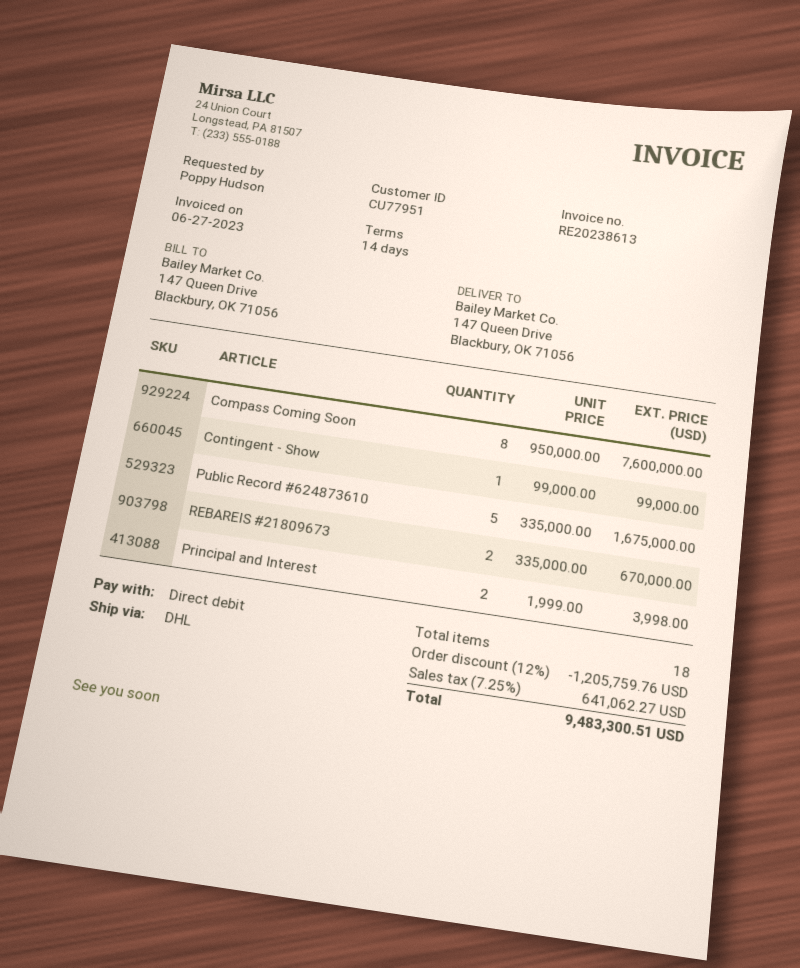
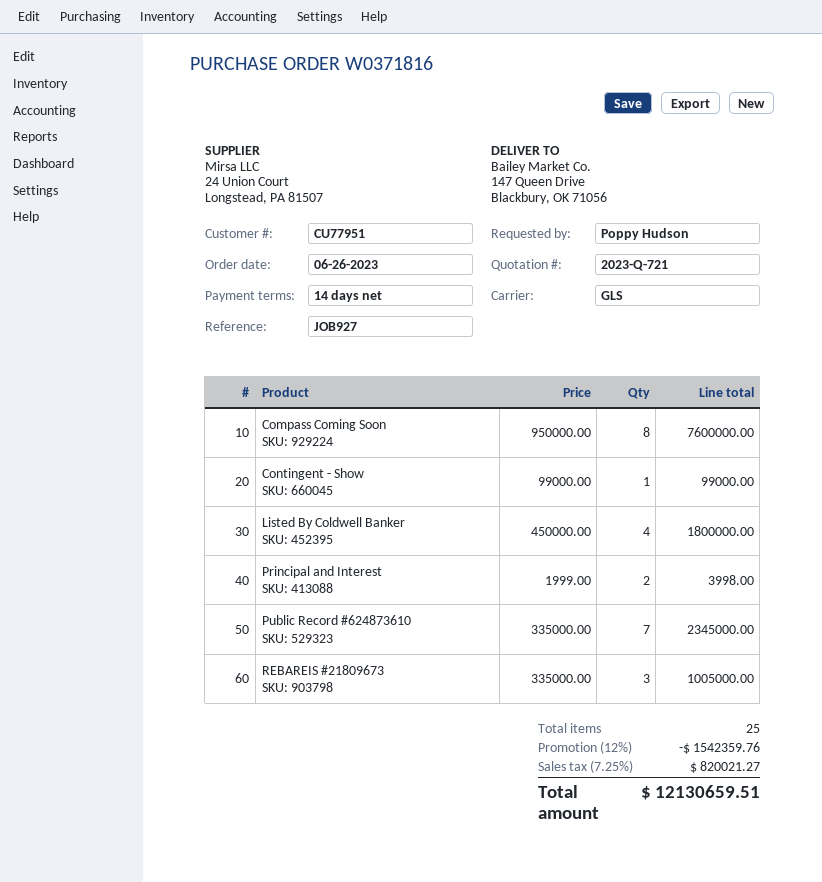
shipping method: DHL -> GLS
Public Record #624873610: 5 x 335000.00 = 1675000.00 -> 7 x 335000.00 = 2345000.00
REBAREIS #21809673: 2 x 335000.00 = 670000.00 -> 3 x 335000.00 = 1005000.00
Listed By Coldwell Banker: none -> 4 x 450000.00 = 1800000.00
total quantity: 18 -> 25
discount: 12% = 1205759.76 -> 12% = 1542359.76
tax: 7.25% = 641062.27 -> 7.25% = 820021.27
total: 9483300.51 -> 12130659.51

